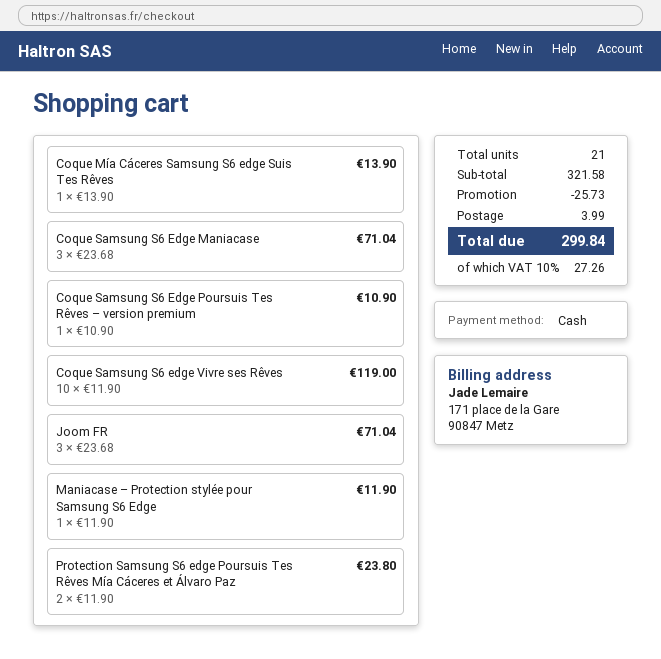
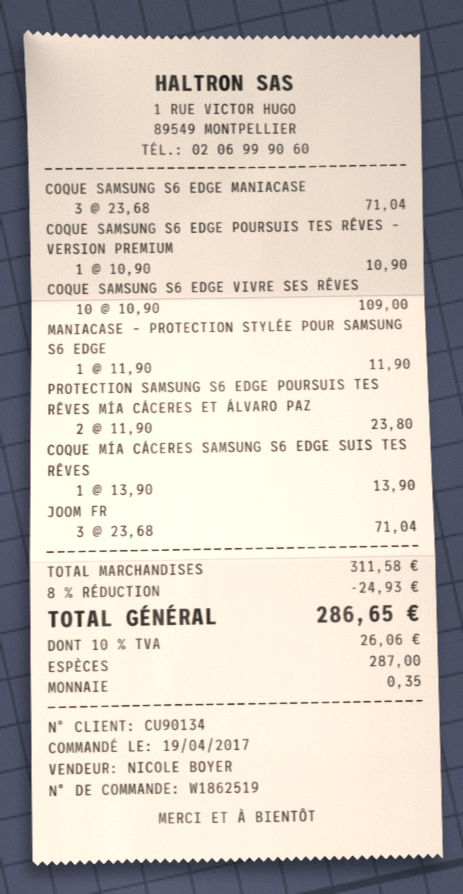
Coque Samsung S6 edge Vivre ses Rêves: 10 x 11.90 = 119.00 -> 10 x 10.90 = 109.00
subtotal: 321.58 -> 311.58
discount: 25.73 -> 24.93
shipping: 3.99 -> none
tax: 10% = 27.26 -> 10% = 26.06
total: 299.84 -> 286.65

